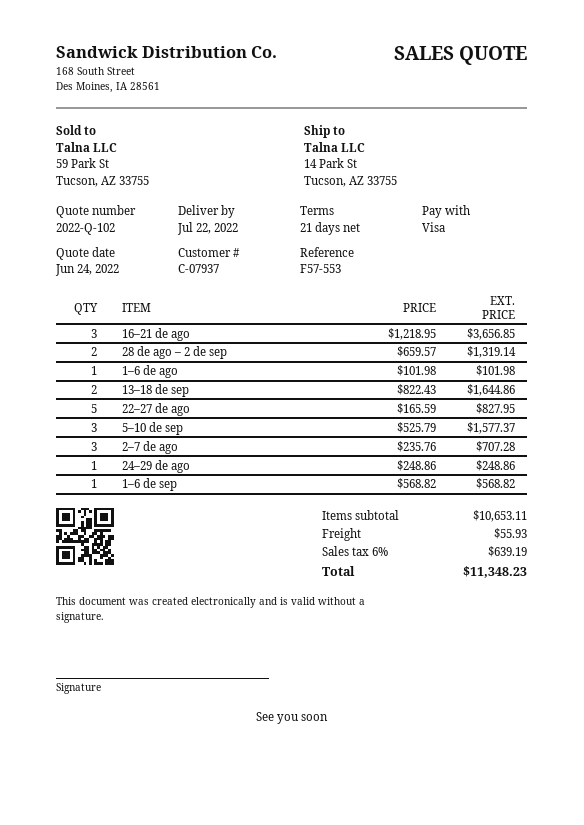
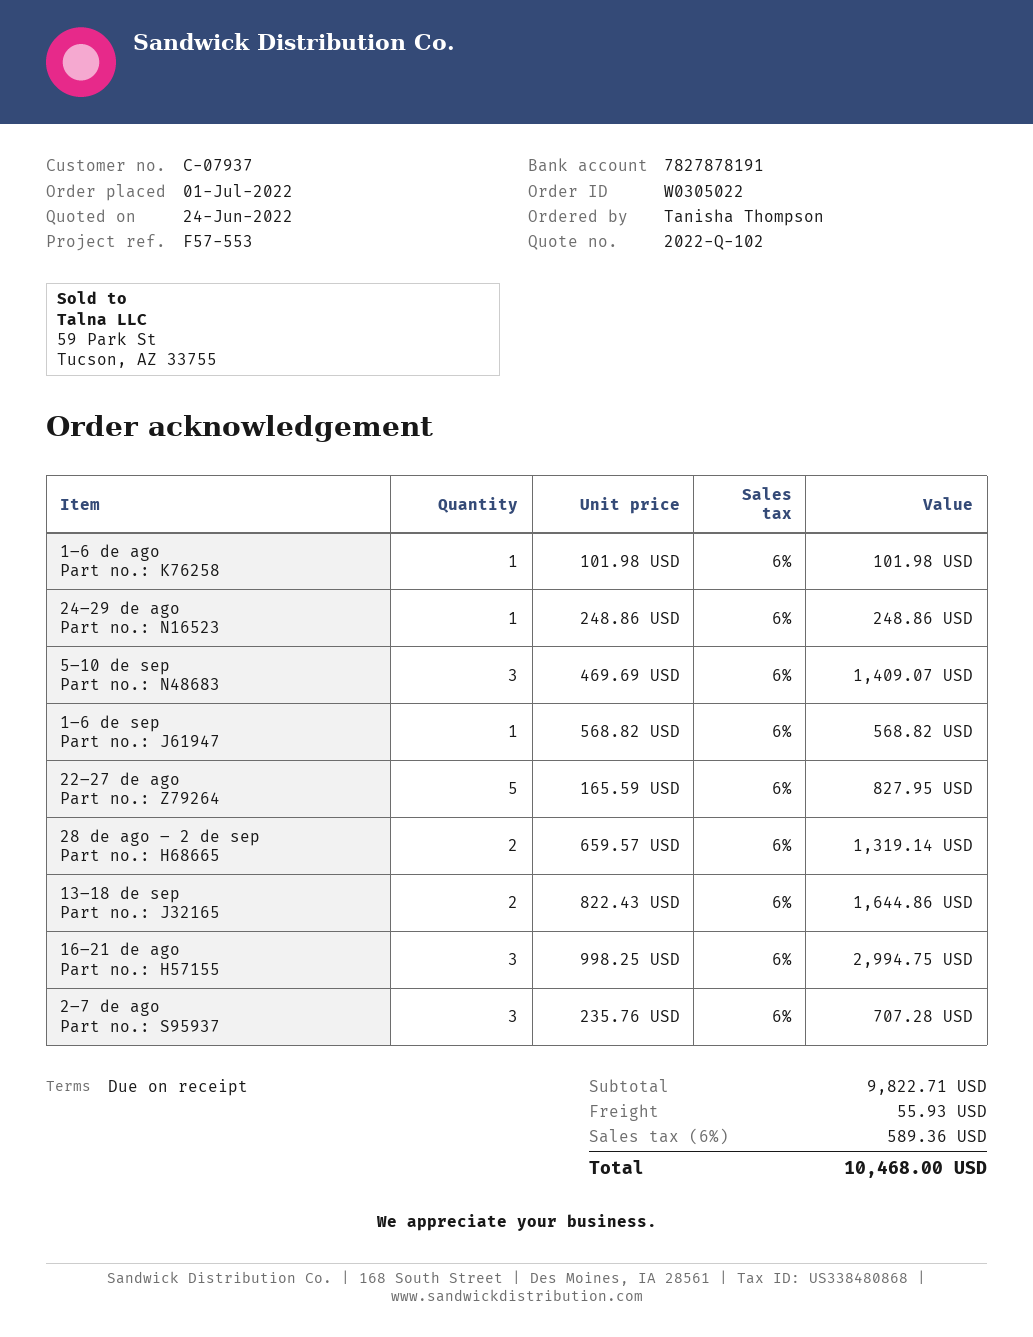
payment terms: 21 days -> on receipt
16–21 de ago: 3 x 1218.95 = 3656.85 -> 3 x 998.25 = 2994.75
5–10 de sep: 3 x 525.79 = 1577.37 -> 3 x 469.69 = 1409.07
subtotal: 10653.11 -> 9822.71
tax: 6% = 639.19 -> 6% = 589.36
total: 11348.23 -> 10468.00

